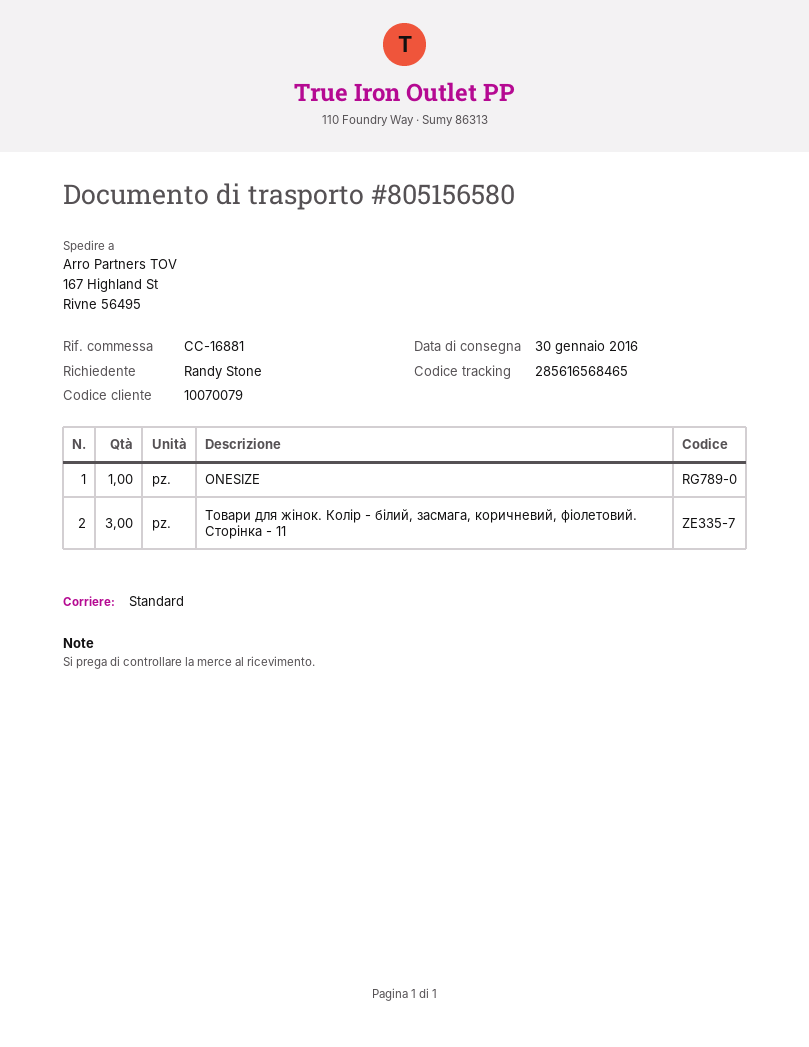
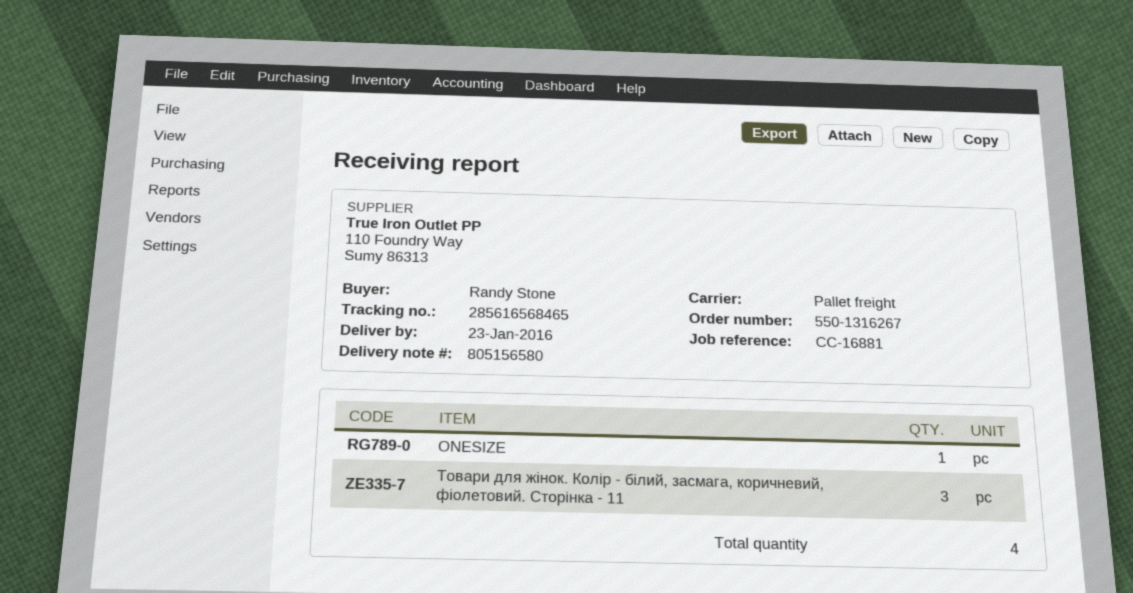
delivery date: 2016-01-30 -> 2016-01-23
shipping method: standard -> pallet freight

